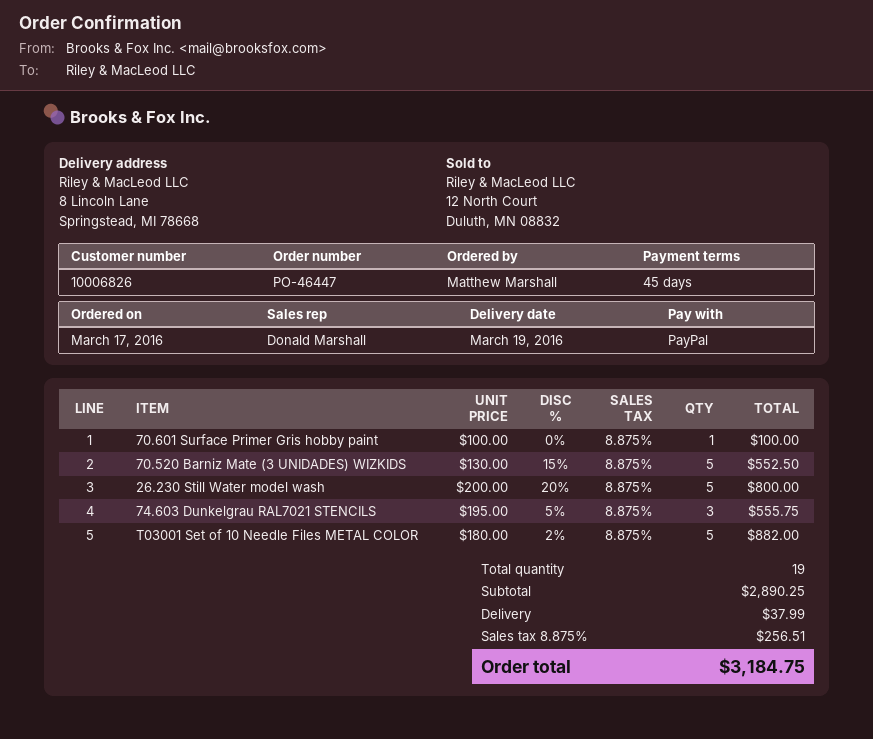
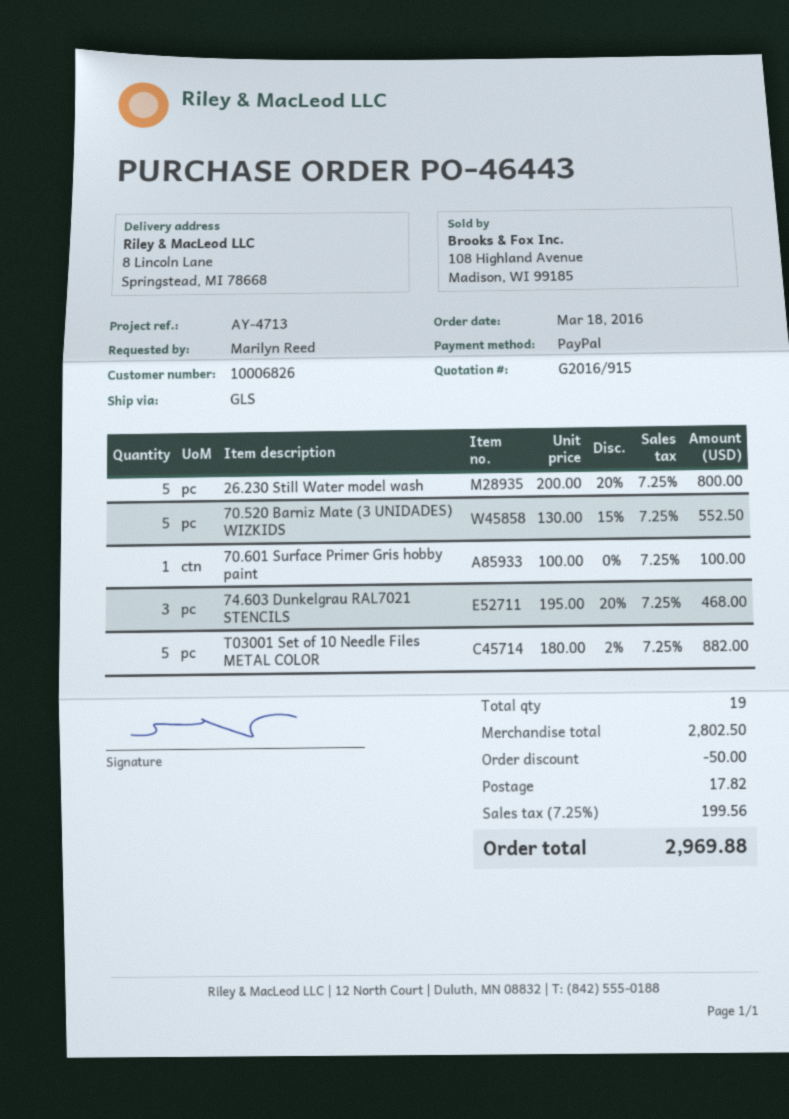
order number: PO-46447 -> PO-46443
order date: 2016-03-17 -> 2016-03-18
ordered by: Matthew Marshall -> Marilyn Reed
74.603 Dunkelgrau RAL7021 STENCILS: 3 x 195.00 - 5% = 555.75 -> 3 x 195.00 - 20% = 468.00
subtotal: 2890.25 -> 2802.50
discount: none -> 50.00
shipping: 37.99 -> 17.82
tax: 8.875% = 256.51 -> 7.25% = 199.56
total: 3184.75 -> 2969.88

